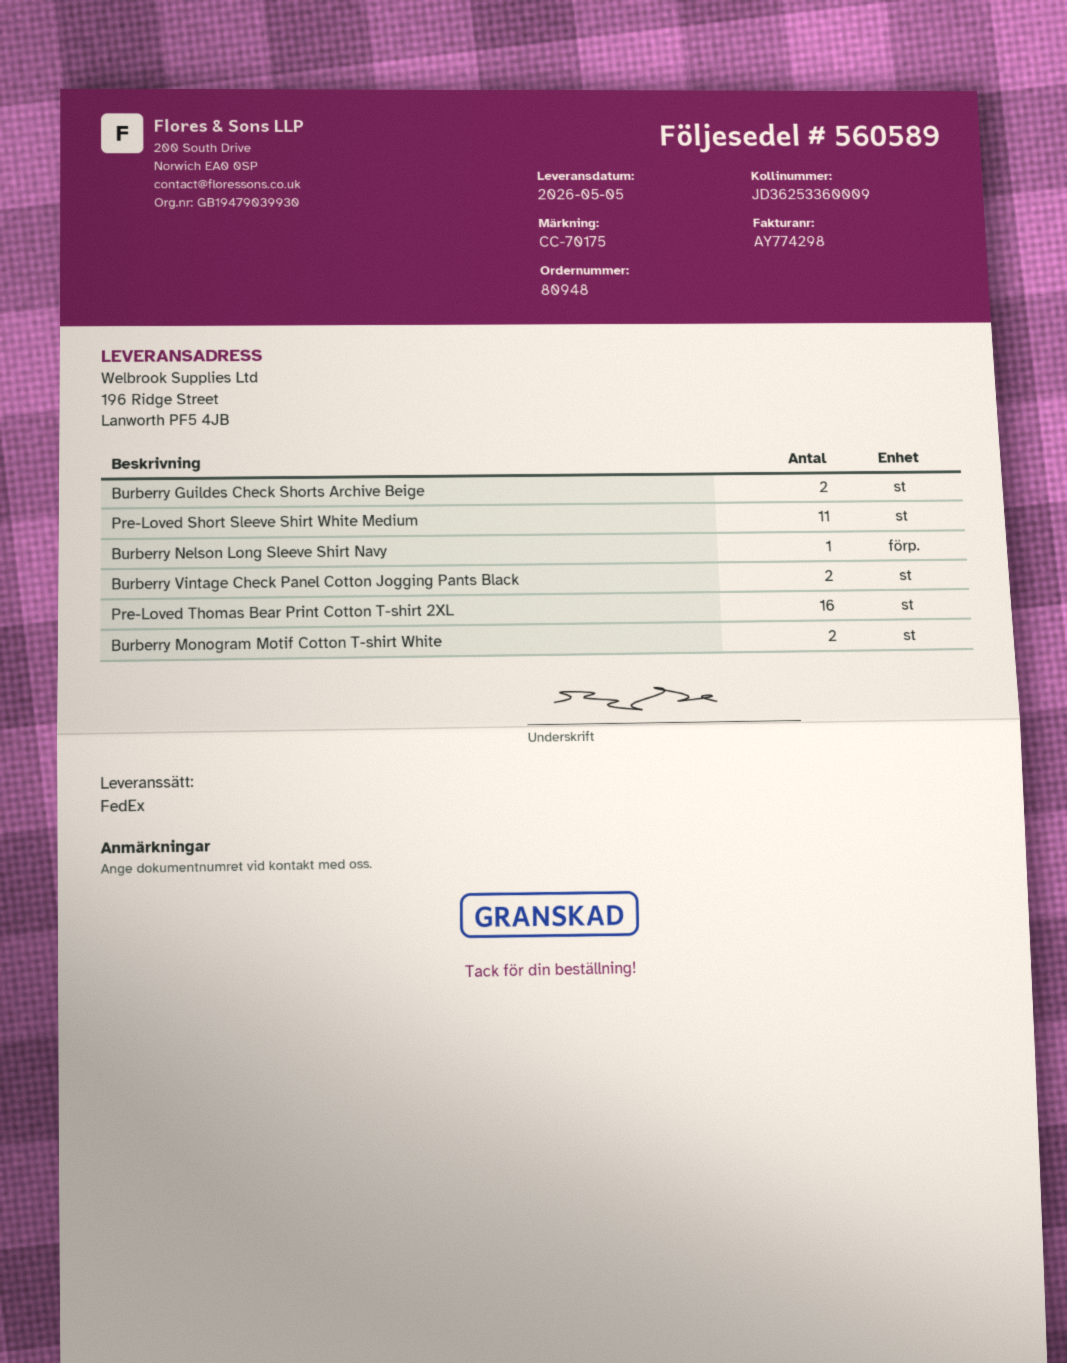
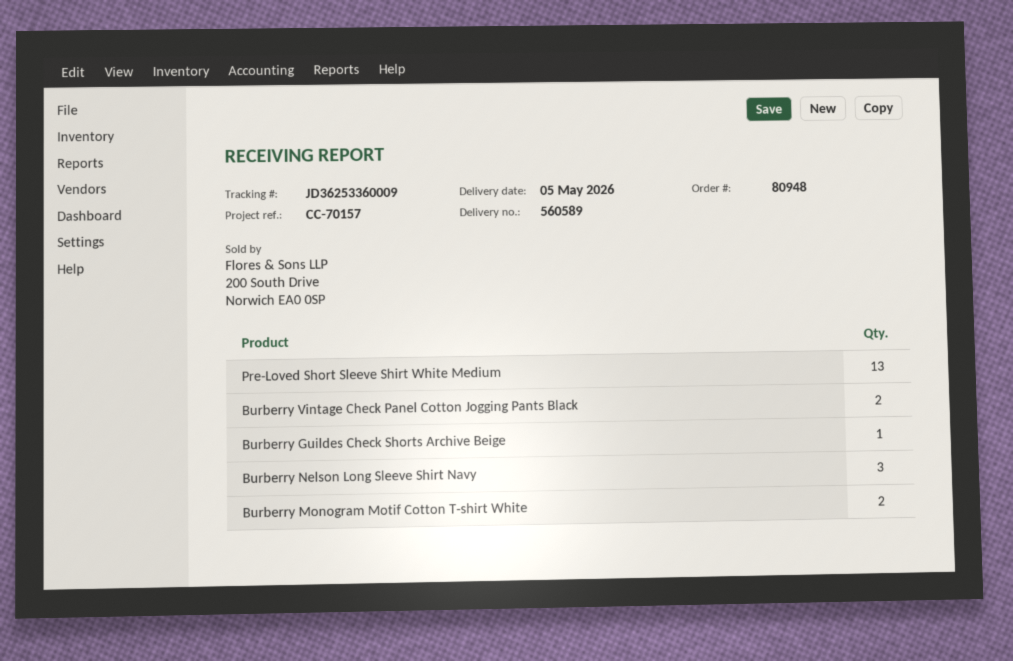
reference: CC-70175 -> CC-70157
Burberry Guildes Check Shorts Archive Beige: 2 -> 1
Pre-Loved Short Sleeve Shirt White Medium: 11 -> 13
Burberry Nelson Long Sleeve Shirt Navy: 1 -> 3
Pre-Loved Thomas Bear Print Cotton T-shirt 2XL: 16 -> none

